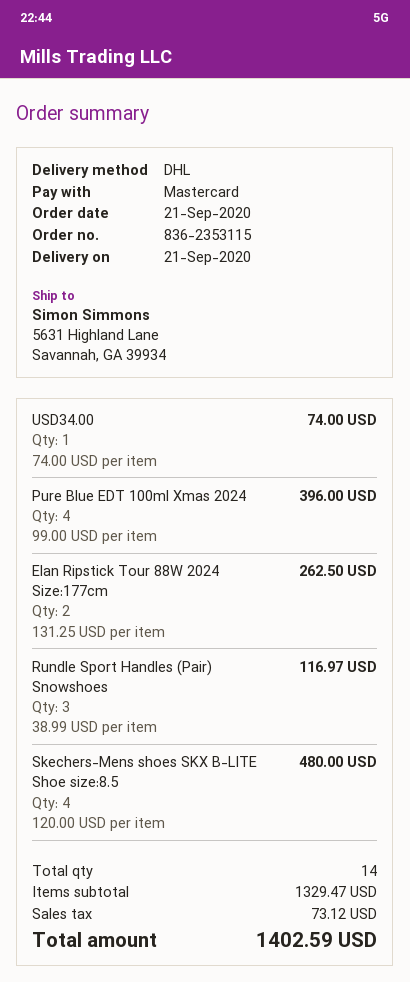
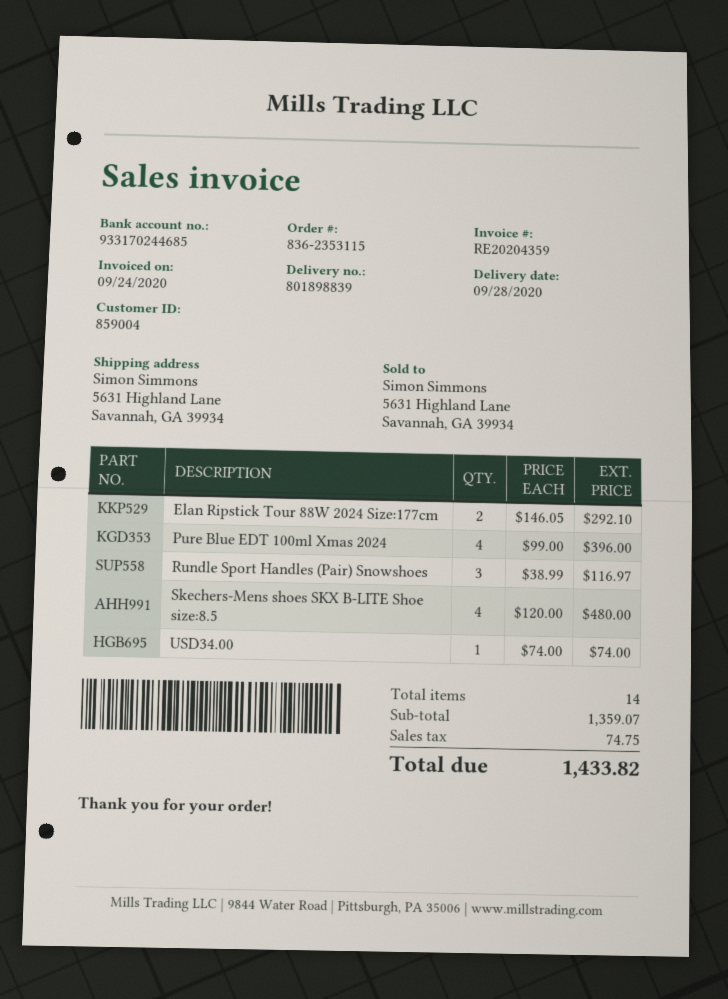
delivery date: 2020-09-21 -> 2020-09-28
Elan Ripstick Tour 88W 2024 Size:177cm: 2 x 131.25 = 262.50 -> 2 x 146.05 = 292.10
subtotal: 1329.47 -> 1359.07
tax: 73.12 -> 74.75
total: 1402.59 -> 1433.82

